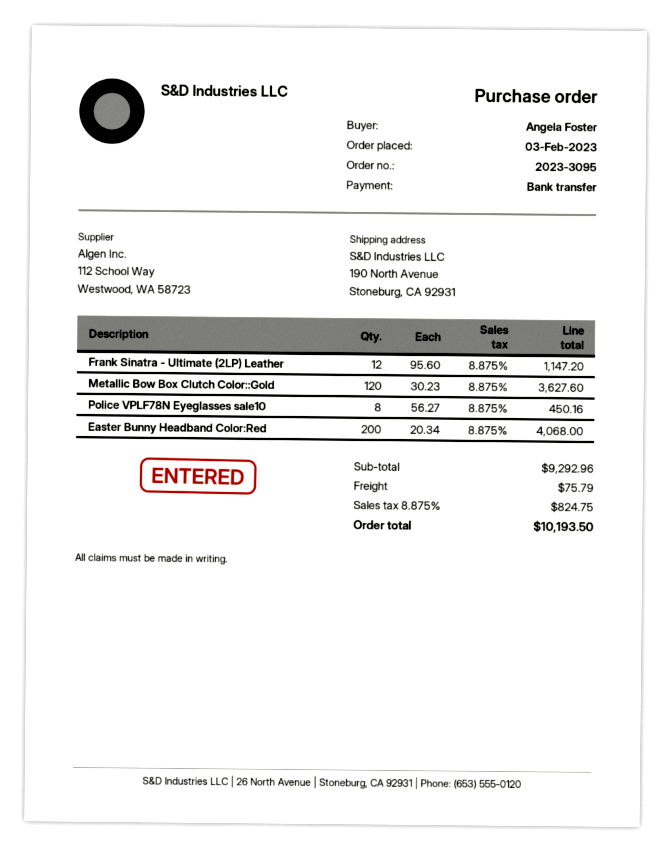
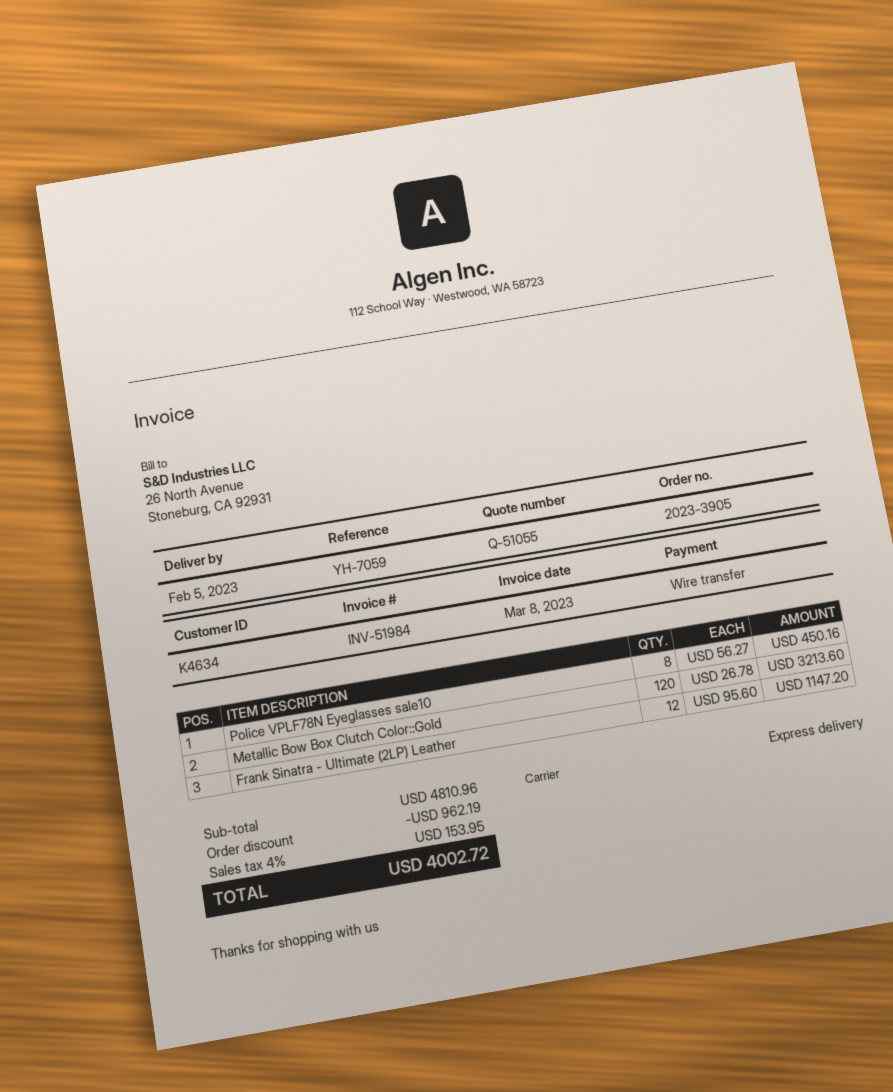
order number: 2023-3095 -> 2023-3905
Metallic Bow Box Clutch Color::Gold: 120 x 30.23 = 3627.60 -> 120 x 26.78 = 3213.60
Easter Bunny Headband Color:Red: 200 x 20.34 = 4068.00 -> none
subtotal: 9292.96 -> 4810.96
discount: none -> 962.19
shipping: 75.79 -> none
tax: 8.875% = 824.75 -> 4% = 153.95
total: 10193.50 -> 4002.72

